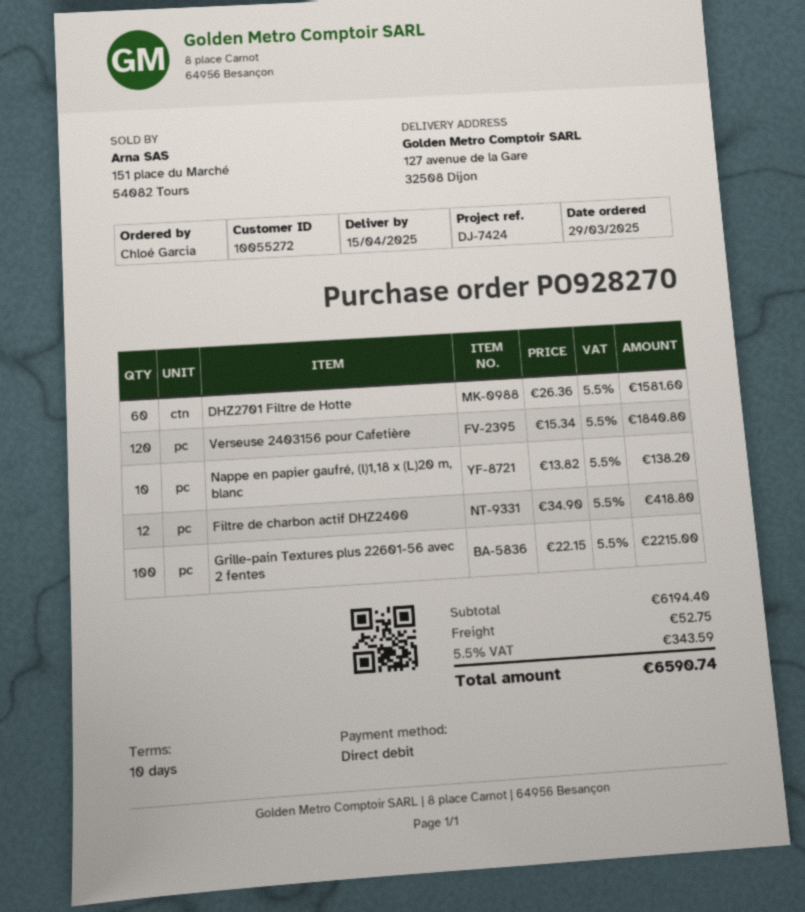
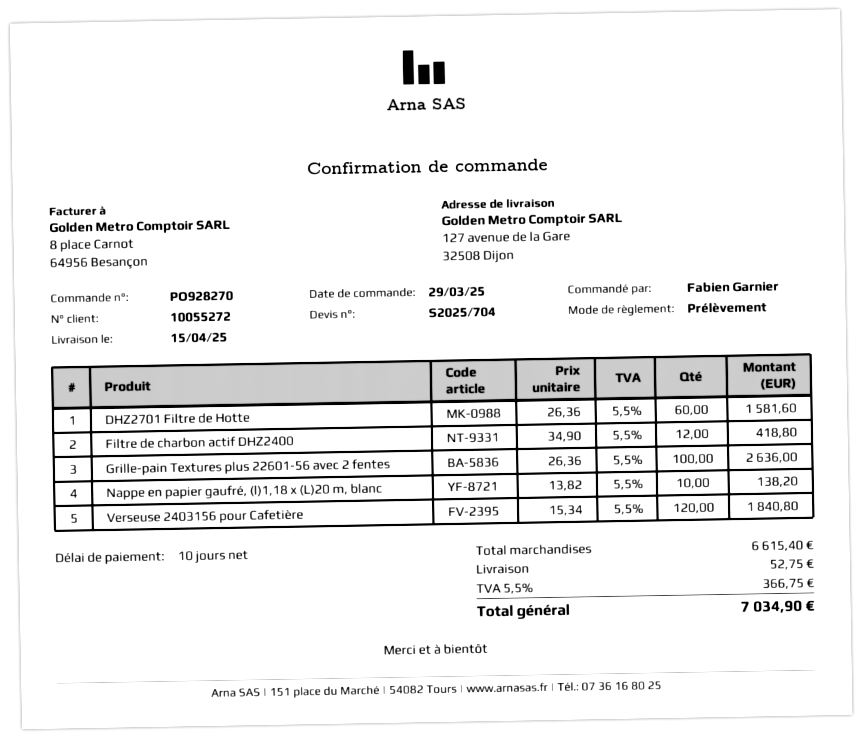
ordered by: Chloé Garcia -> Fabien Garnier
Grille-pain Textures plus 22601-56 avec 2 fentes: 100 x 22.15 = 2215.00 -> 100 x 26.36 = 2636.00
subtotal: 6194.40 -> 6615.40
tax: 5.5% = 343.59 -> 5.5% = 366.75
total: 6590.74 -> 7034.90

